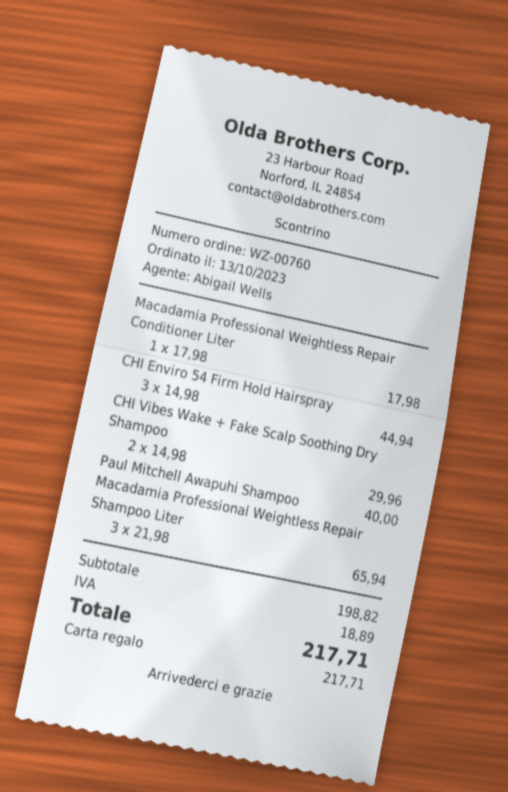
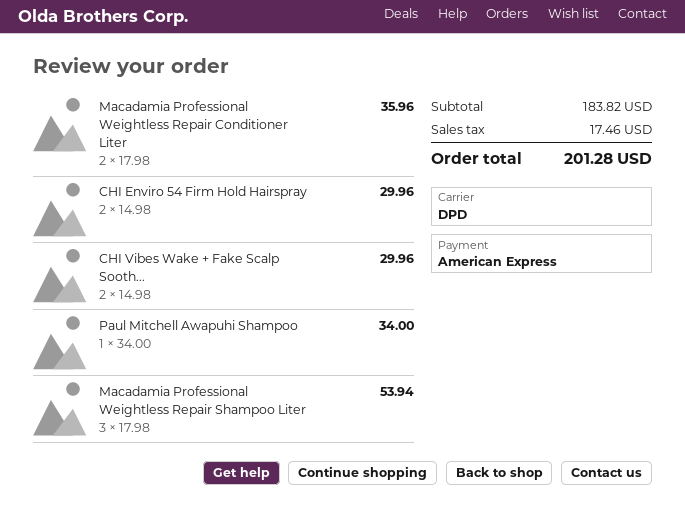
payment method: gift card -> American Express
Macadamia Professional Weightless Repair Conditioner Liter: 1 x 17.98 = 17.98 -> 2 x 17.98 = 35.96
CHI Enviro 54 Firm Hold Hairspray: 3 x 14.98 = 44.94 -> 2 x 14.98 = 29.96
Paul Mitchell Awapuhi Shampoo: 1 x 40.00 = 40.00 -> 1 x 34.00 = 34.00
Macadamia Professional Weightless Repair Shampoo Liter: 3 x 21.98 = 65.94 -> 3 x 17.98 = 53.94
subtotal: 198.82 -> 183.82
tax: 18.89 -> 17.46
total: 217.71 -> 201.28

